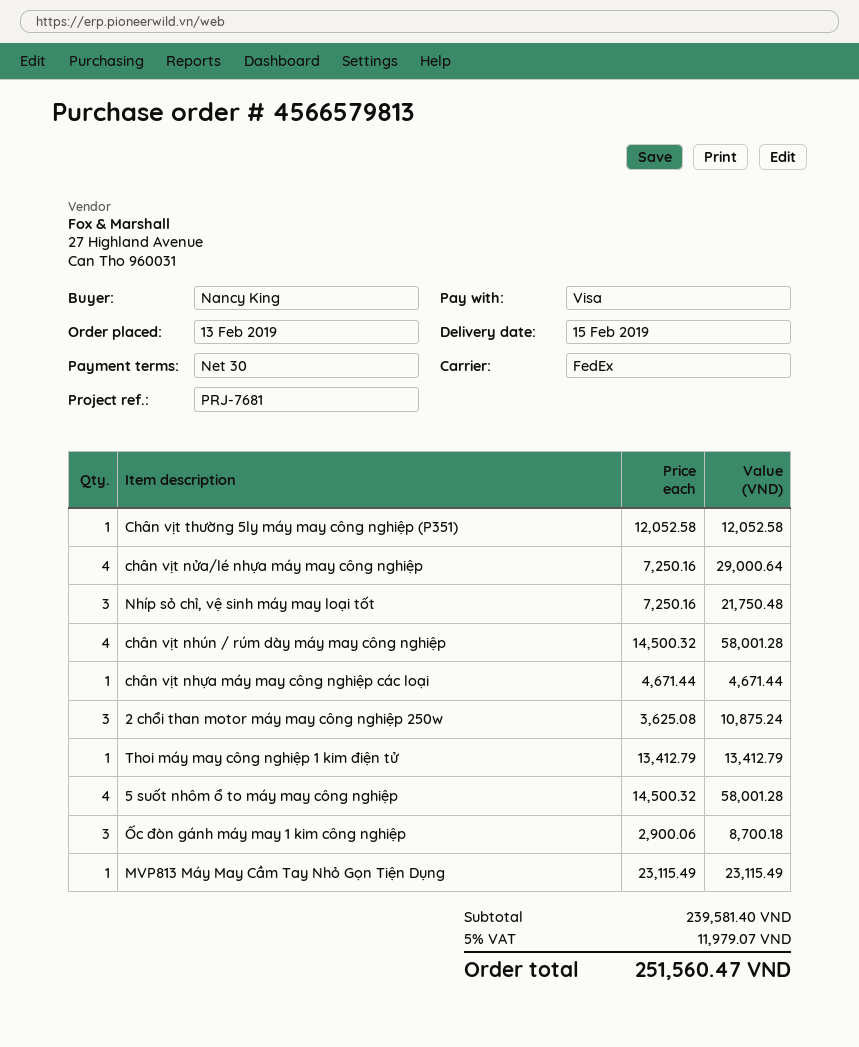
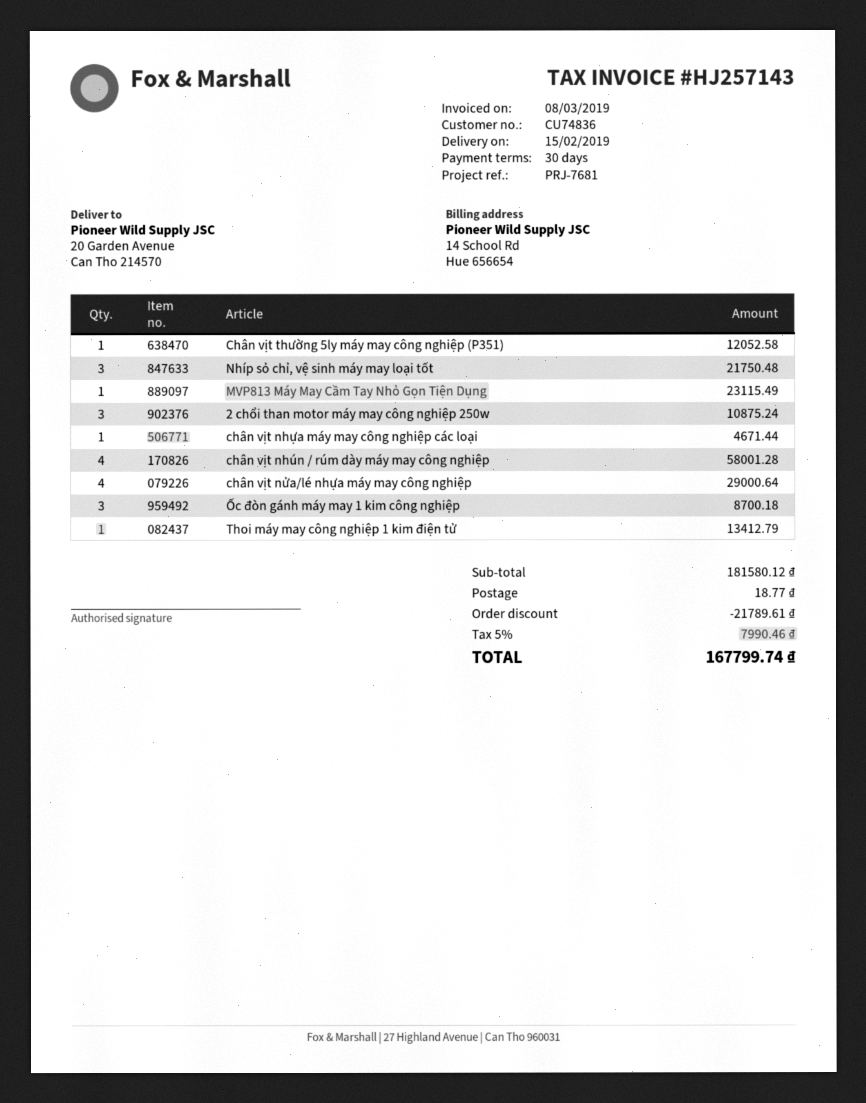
5 suốt nhôm ổ to máy may công nghiệp: 4 for 58001.28 -> none
subtotal: 239581.40 -> 181580.12
discount: none -> 21789.61
shipping: none -> 18.77
tax: 5% = 11979.07 -> 5% = 7990.46
total: 251560.47 -> 167799.74

